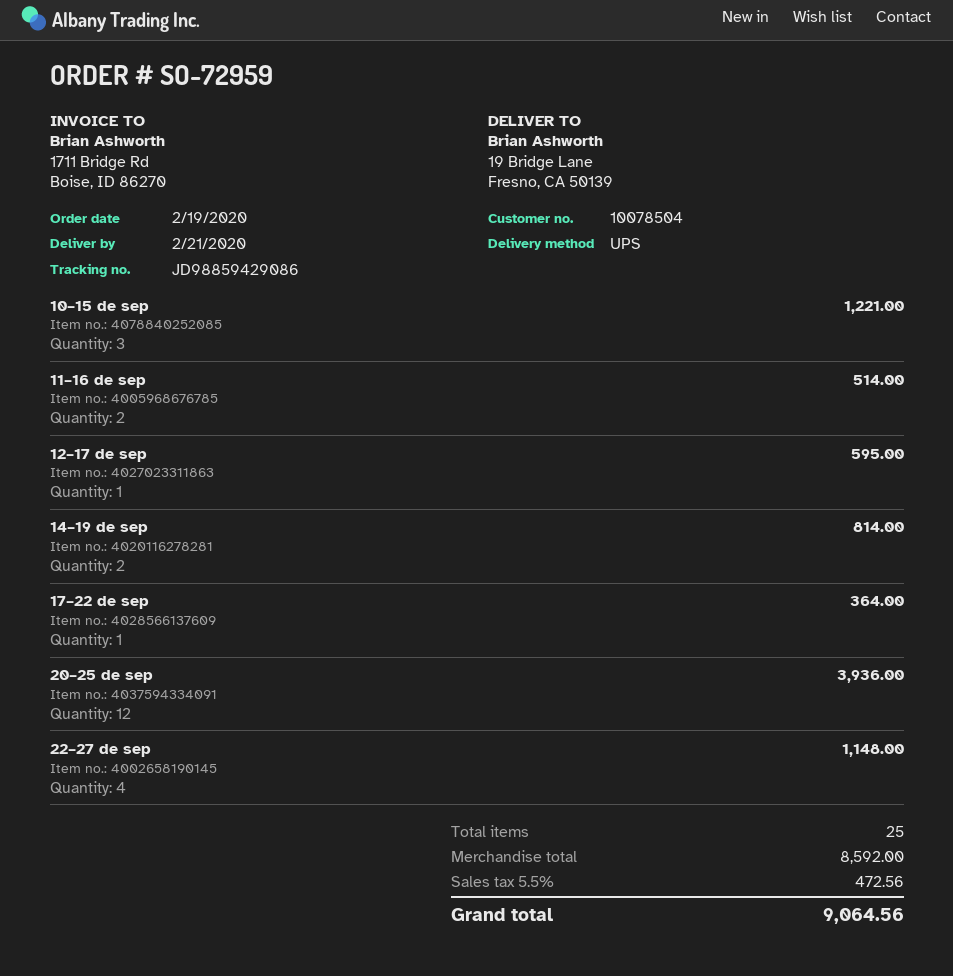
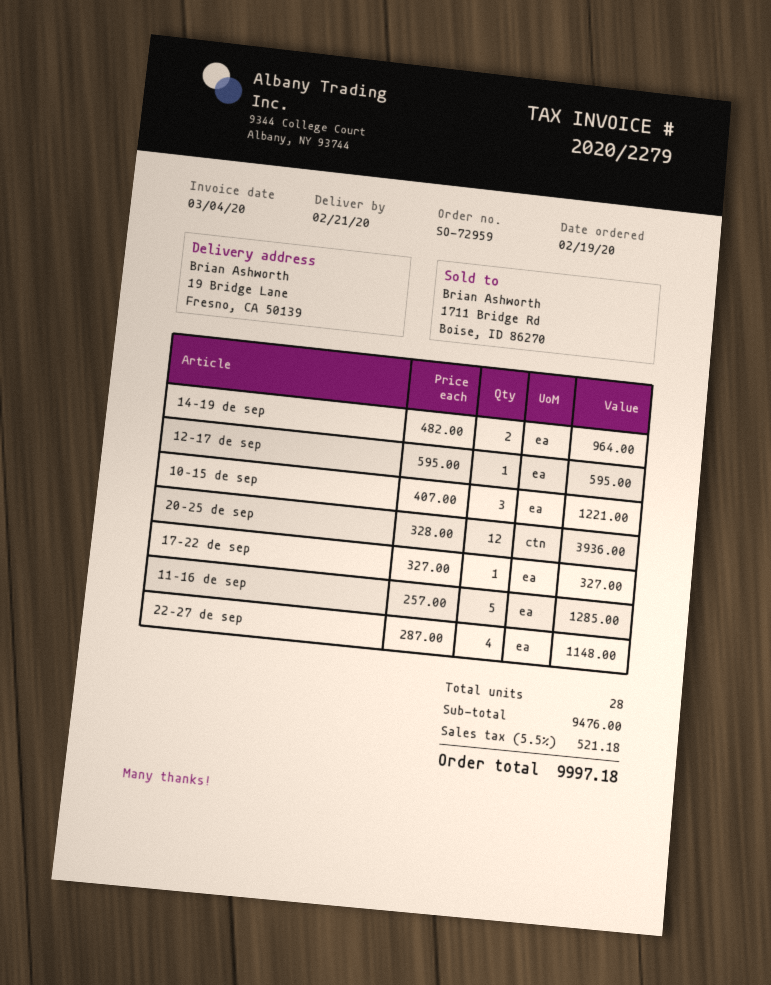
11–16 de sep: 2 for 514.00 -> 5 for 1285.00
14–19 de sep: 2 for 814.00 -> 2 for 964.00
17–22 de sep: 1 for 364.00 -> 1 for 327.00
total quantity: 25 -> 28
subtotal: 8592.00 -> 9476.00
tax: 5.5% = 472.56 -> 5.5% = 521.18
total: 9064.56 -> 9997.18

